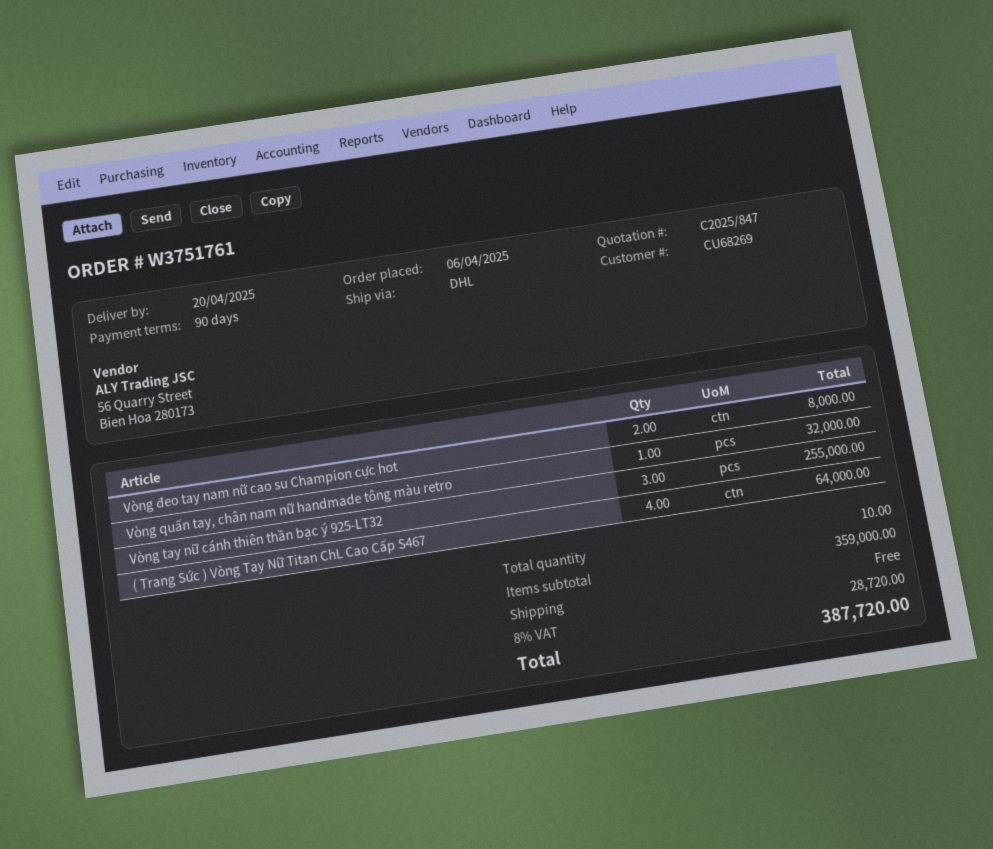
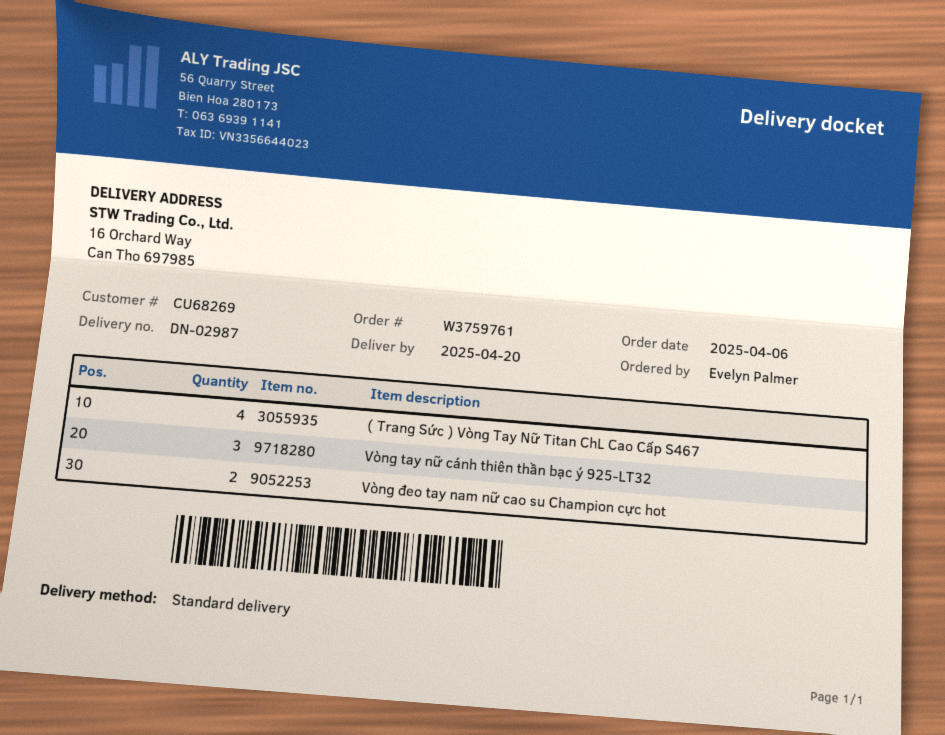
order number: W3751761 -> W3759761
shipping method: DHL -> standard
Vòng quấn tay, chân nam nữ handmade tông màu retro: 1 -> none

